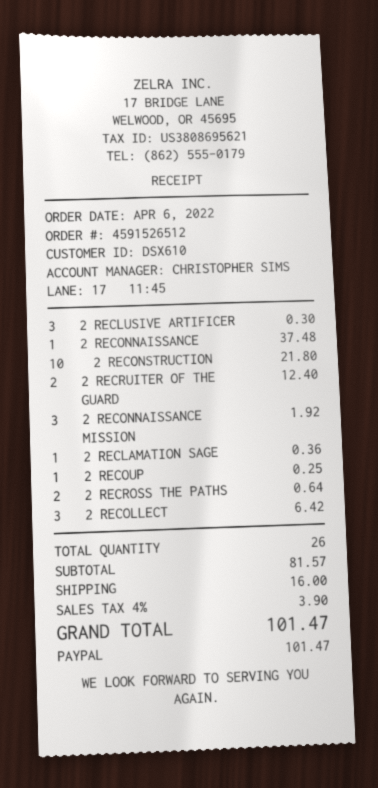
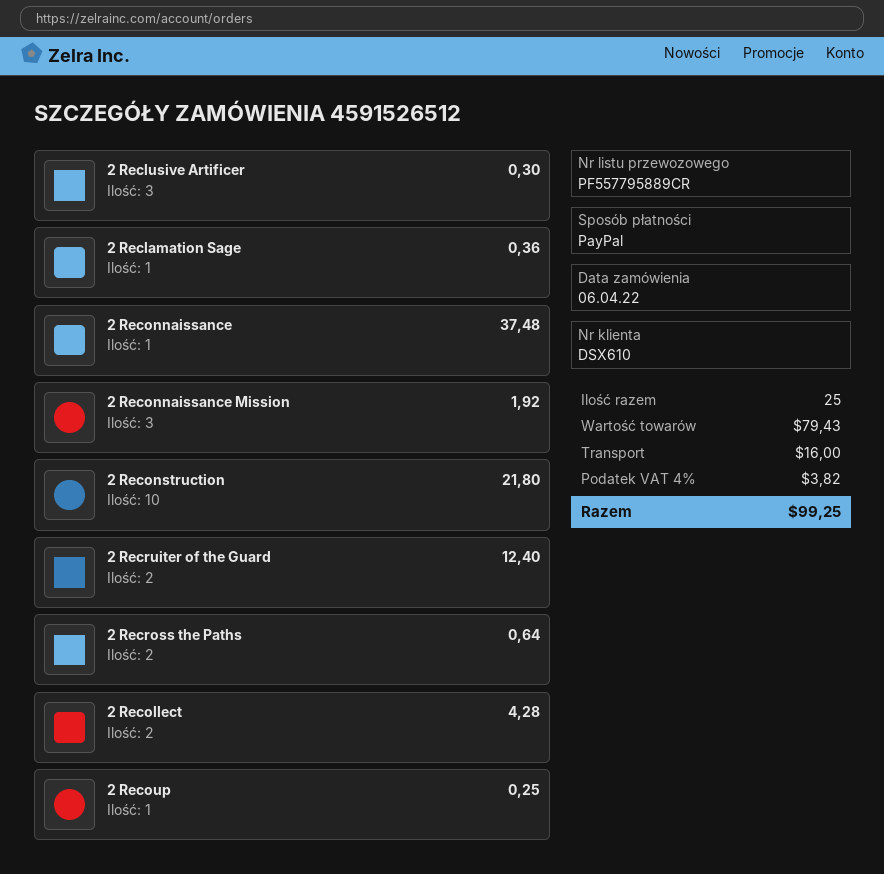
2 RECOLLECT: 3 for 6.42 -> 2 for 4.28
total quantity: 26 -> 25
subtotal: 81.57 -> 79.43
tax: 4% = 3.90 -> 4% = 3.82
total: 101.47 -> 99.25

